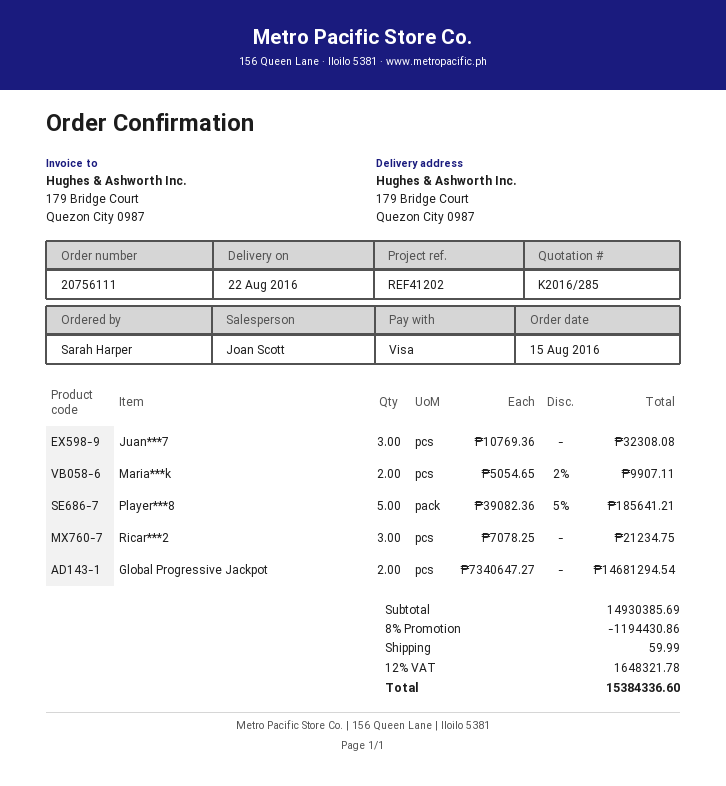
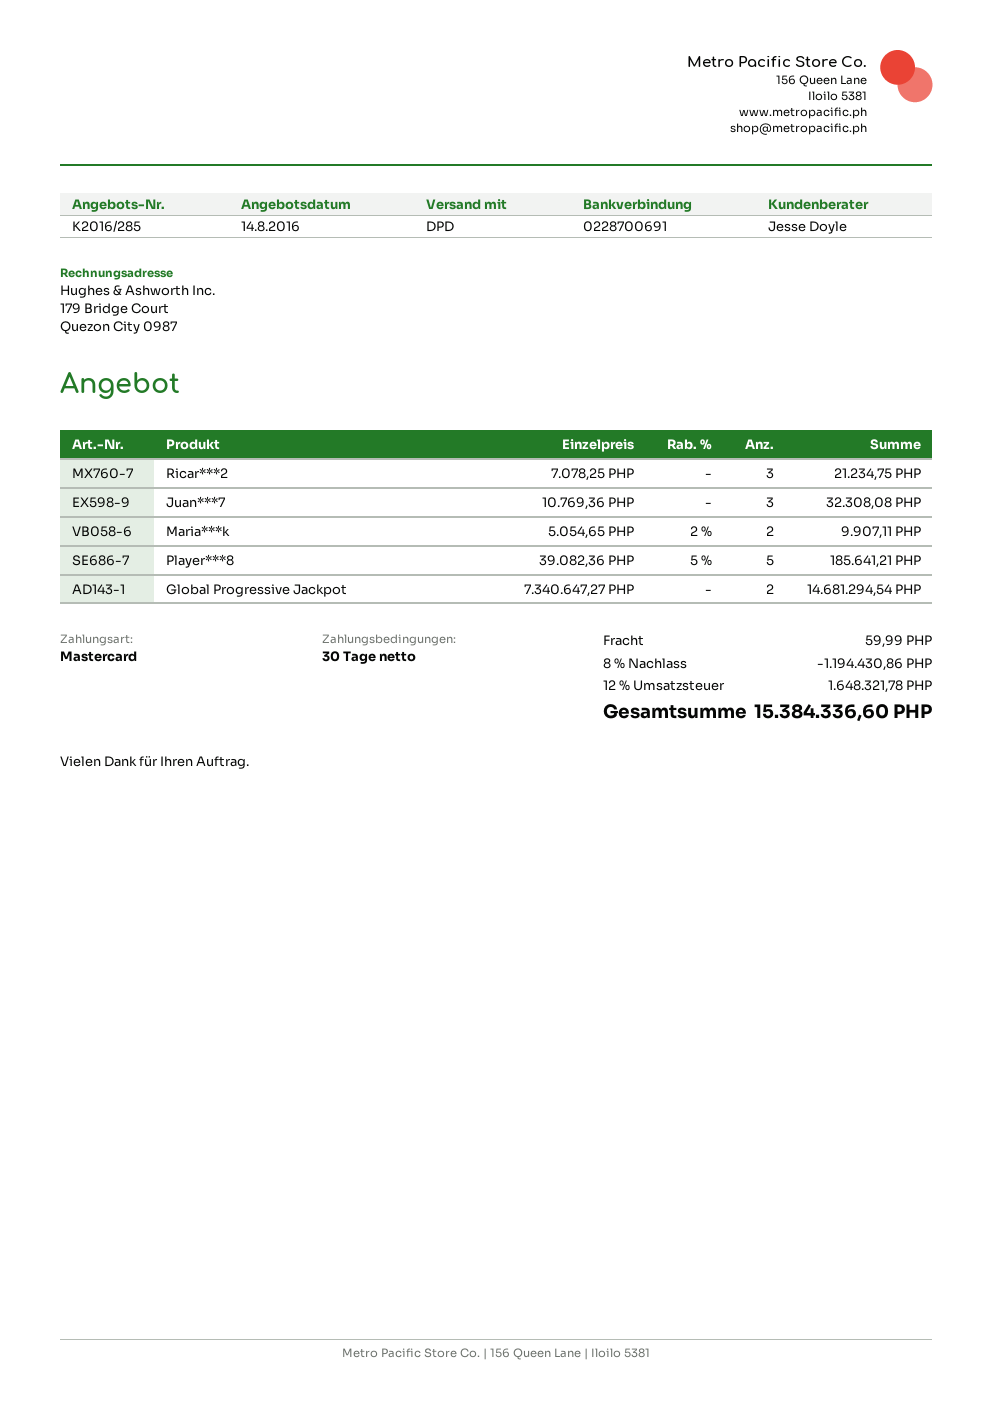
sales rep: Joan Scott -> Jesse Doyle
payment method: Visa -> Mastercard

